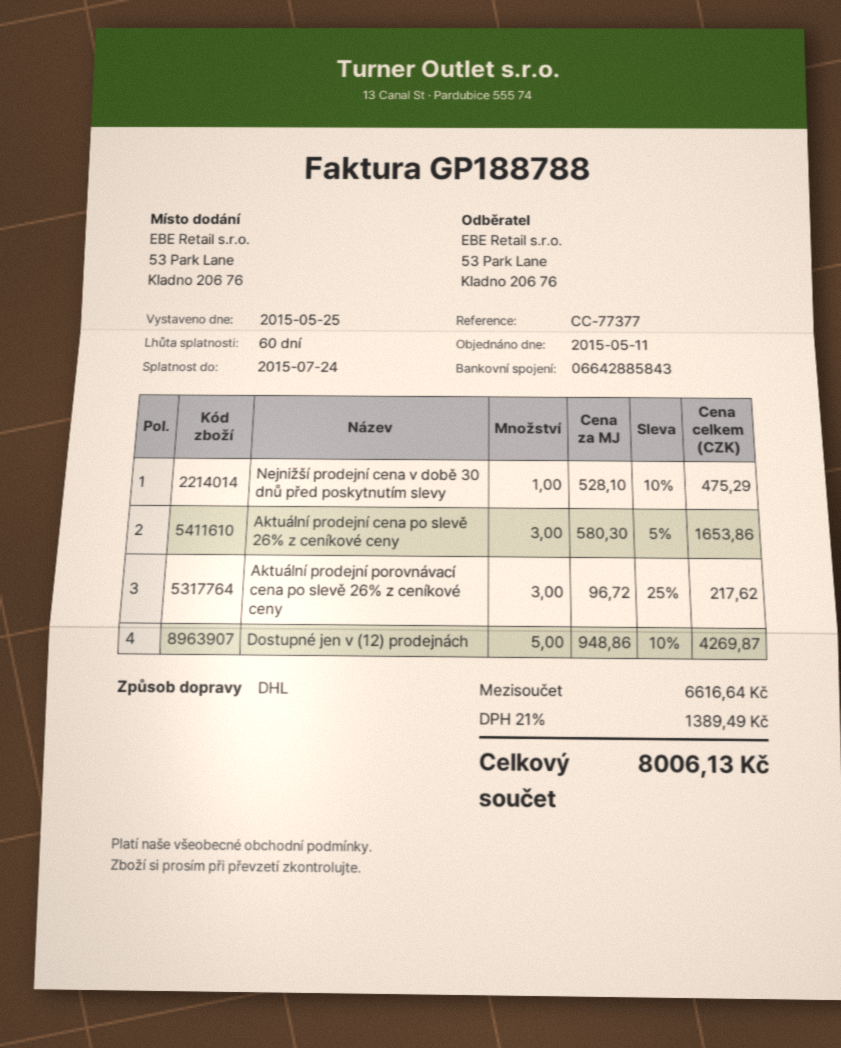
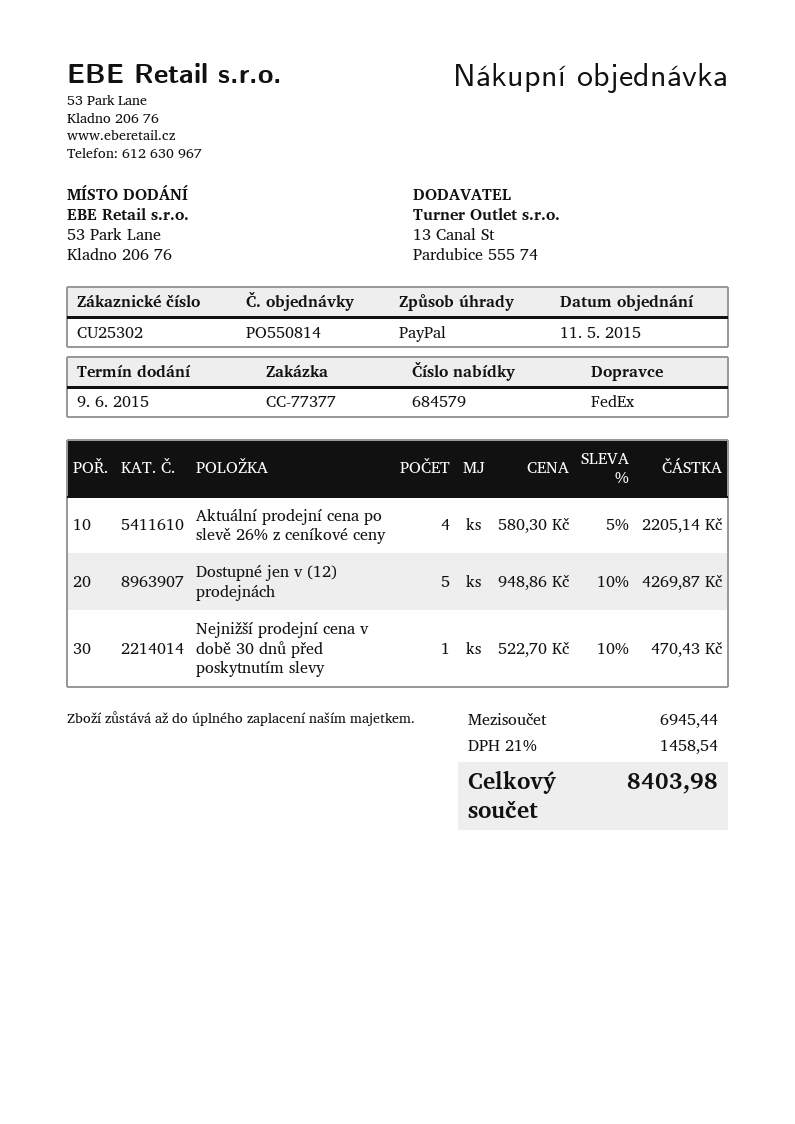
shipping method: DHL -> FedEx
Nejnižší prodejní cena v době 30 dnů před poskytnutím slevy: 1 x 528.10 - 10% = 475.29 -> 1 x 522.70 - 10% = 470.43
Aktuální prodejní cena po slevě 26% z ceníkové ceny: 3 x 580.30 - 5% = 1653.86 -> 4 x 580.30 - 5% = 2205.14
Aktuální prodejní porovnávací cena po slevě 26% z ceníkové ceny: 3 x 96.72 - 25% = 217.62 -> none
subtotal: 6616.64 -> 6945.44
tax: 21% = 1389.49 -> 21% = 1458.54
total: 8006.13 -> 8403.98

